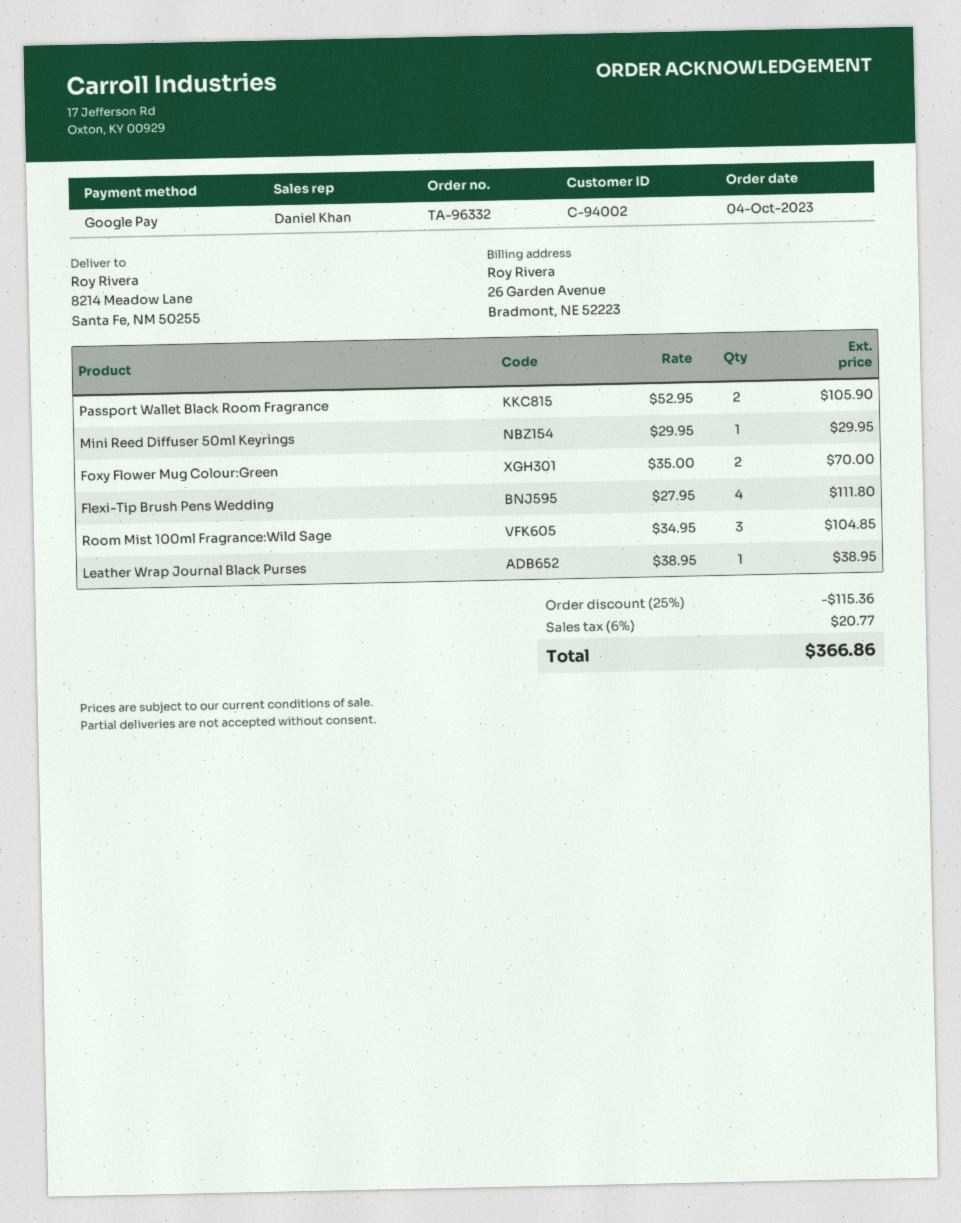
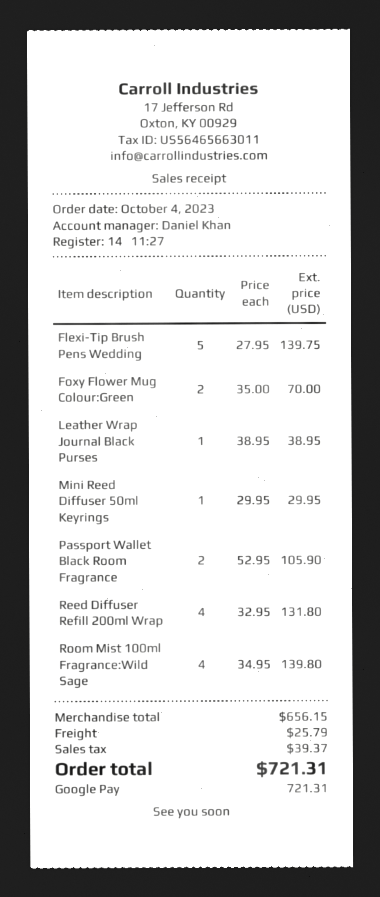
Flexi-Tip Brush Pens Wedding: 4 x 27.95 = 111.80 -> 5 x 27.95 = 139.75
Room Mist 100ml Fragrance:Wild Sage: 3 x 34.95 = 104.85 -> 4 x 34.95 = 139.80
Reed Diffuser Refill 200ml Wrap: none -> 4 x 32.95 = 131.80
discount: 25% = 115.36 -> none
shipping: none -> 25.79
tax: 20.77 -> 39.37
total: 366.86 -> 721.31

